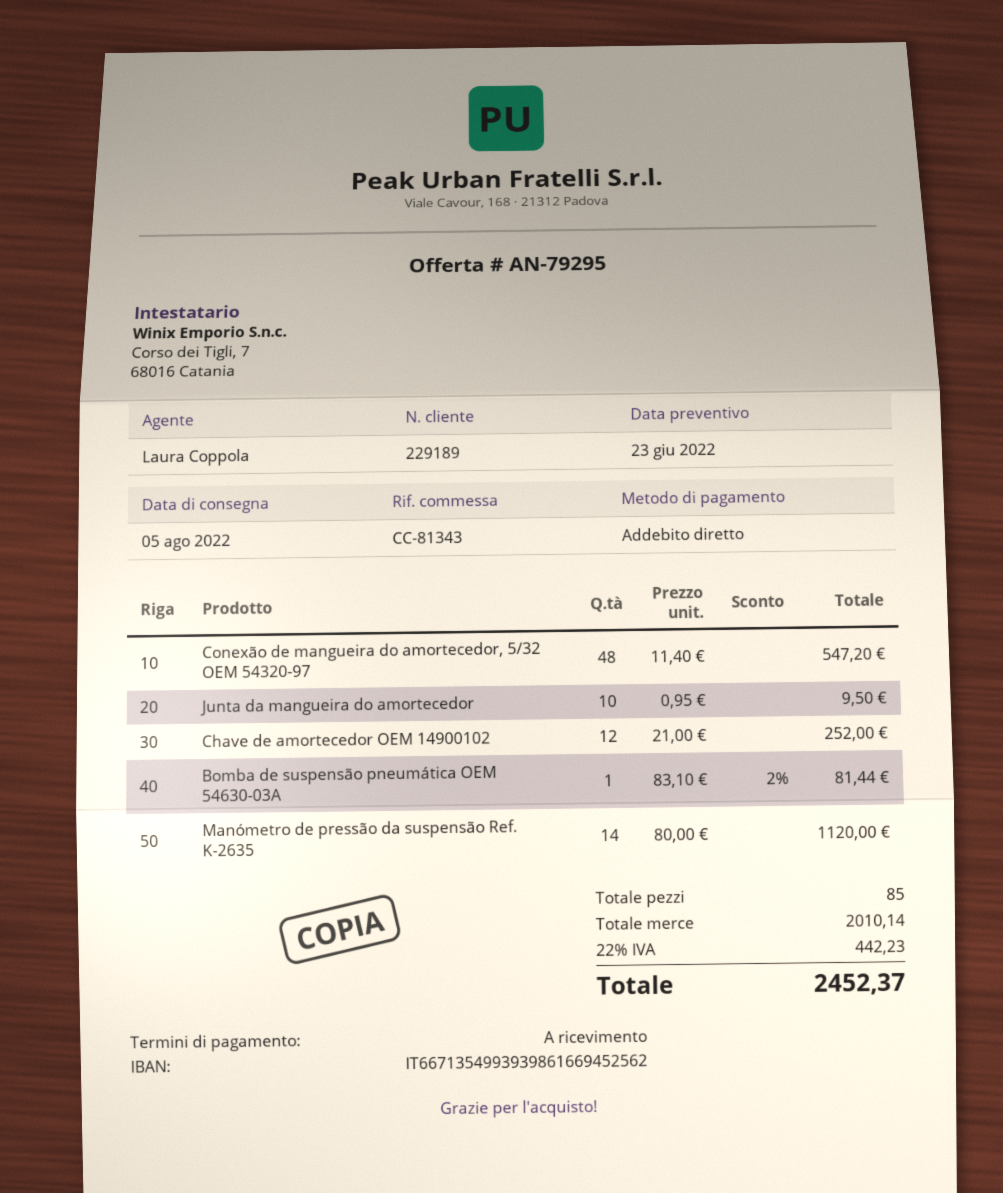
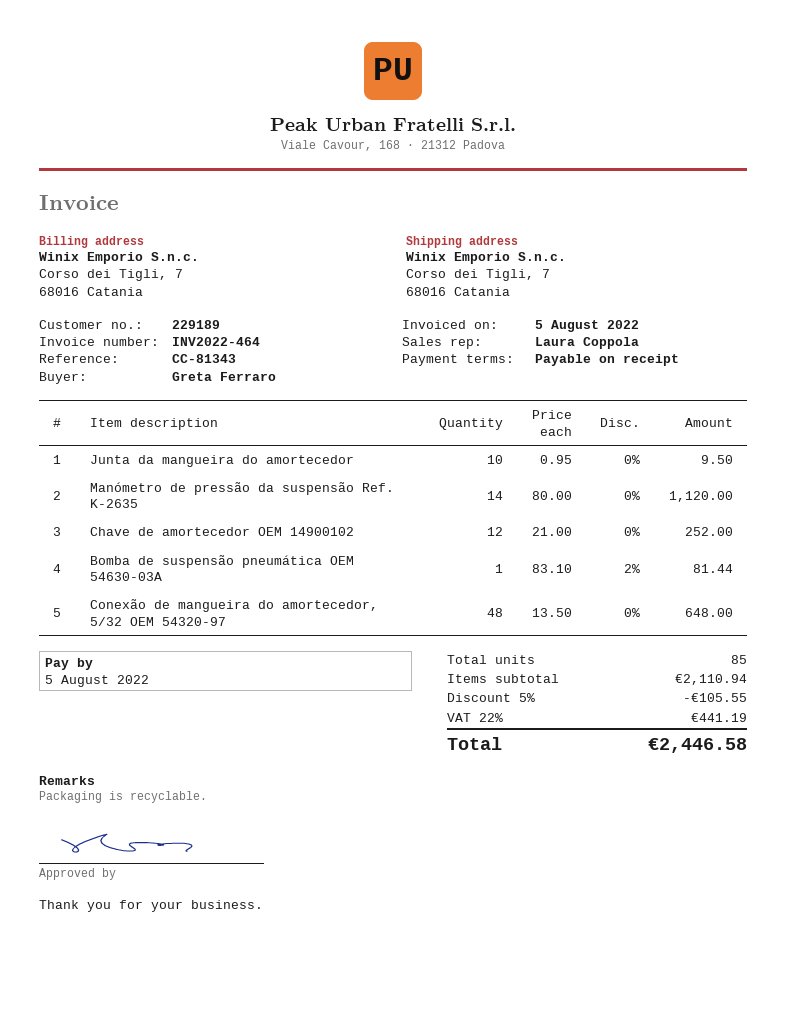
Conexão de mangueira do amortecedor, 5/32 OEM 54320-97: 48 x 11.40 = 547.20 -> 48 x 13.50 = 648.00
subtotal: 2010.14 -> 2110.94
discount: none -> 5% = 105.55
tax: 22% = 442.23 -> 22% = 441.19
total: 2452.37 -> 2446.58

